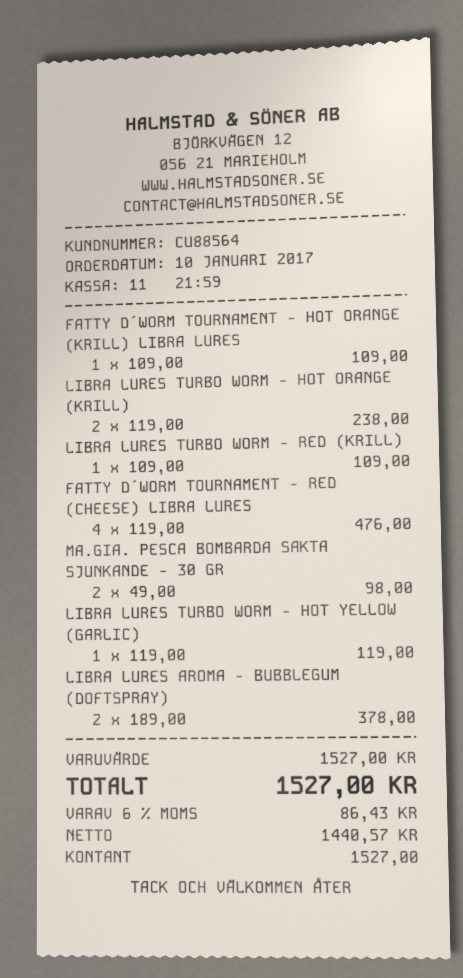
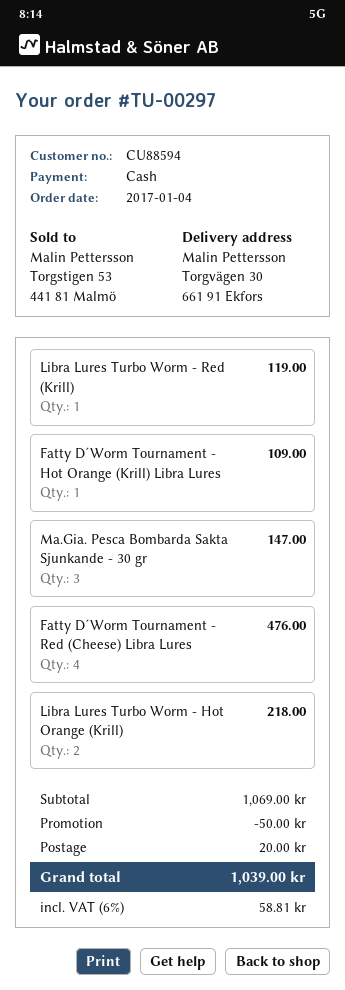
order date: 2017-01-10 -> 2017-01-04
customer number: CU88564 -> CU88594
LIBRA LURES TURBO WORM - HOT ORANGE (KRILL): 2 for 238.00 -> 2 for 218.00
LIBRA LURES TURBO WORM - RED (KRILL): 1 for 109.00 -> 1 for 119.00
MA.GIA. PESCA BOMBARDA SAKTA SJUNKANDE - 30 GR: 2 for 98.00 -> 3 for 147.00
LIBRA LURES TURBO WORM - HOT YELLOW (GARLIC): 1 for 119.00 -> none
LIBRA LURES AROMA - BUBBLEGUM (DOFTSPRAY): 2 for 378.00 -> none
subtotal: 1527.00 -> 1069.00
discount: none -> 50.00
shipping: none -> 20.00
tax: 6% = 86.43 -> 6% = 58.81
total: 1527.00 -> 1039.00

